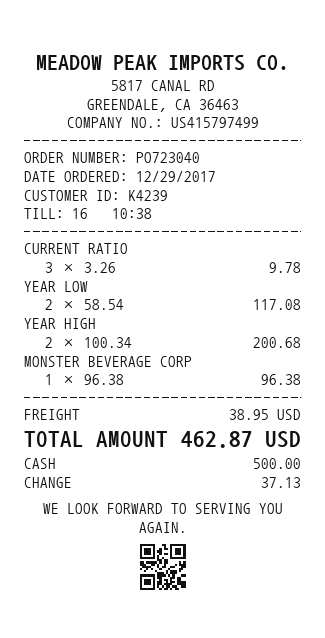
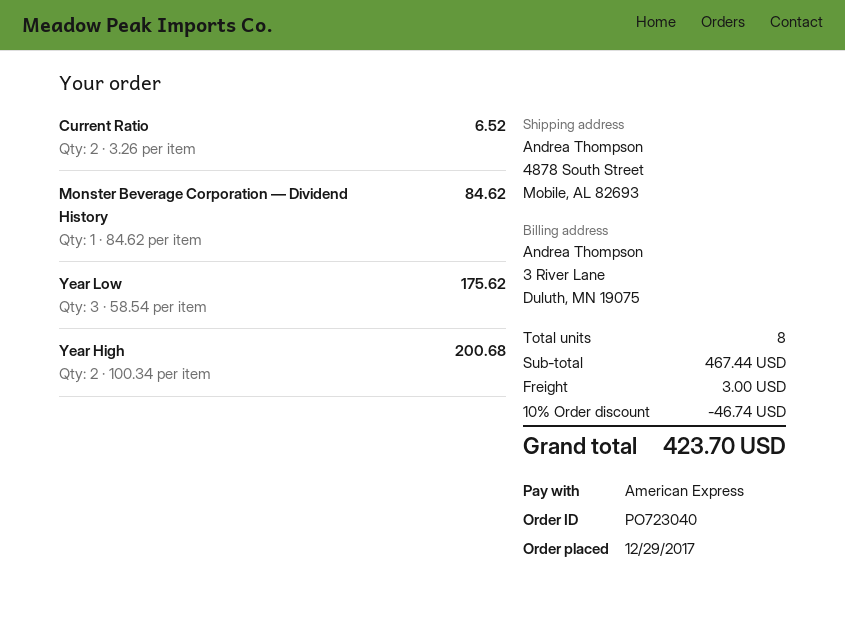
payment method: cash -> American Express
CURRENT RATIO: 3 x 3.26 = 9.78 -> 2 x 3.26 = 6.52
YEAR LOW: 2 x 58.54 = 117.08 -> 3 x 58.54 = 175.62
MONSTER BEVERAGE CORP: 1 x 96.38 = 96.38 -> 1 x 84.62 = 84.62
discount: none -> 10% = 46.74
shipping: 38.95 -> 3.00
total: 462.87 -> 423.70

